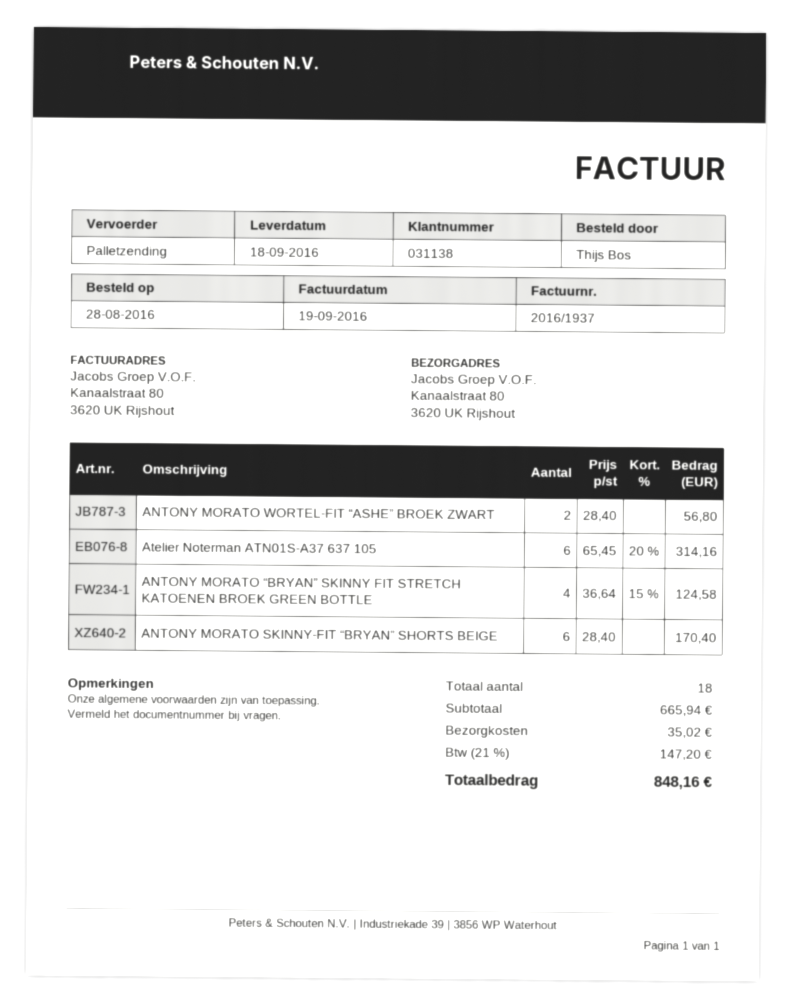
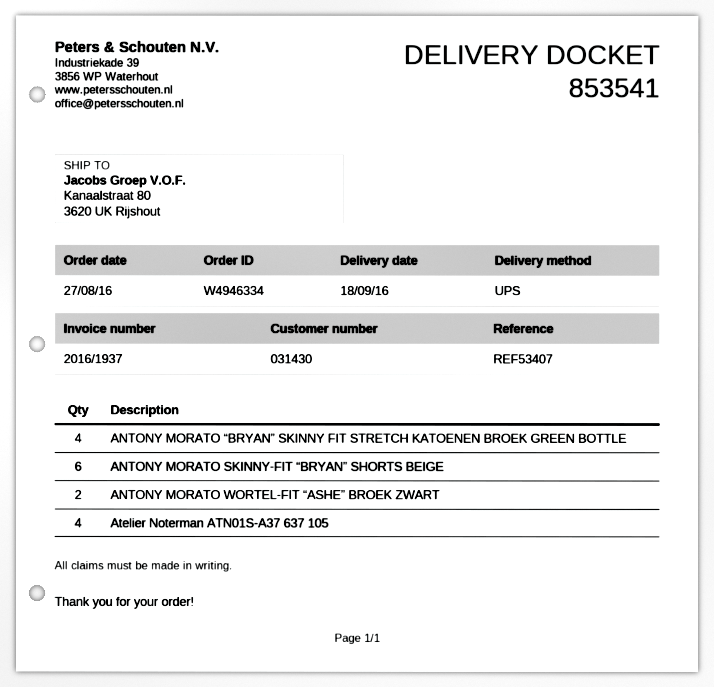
order date: 2016-08-28 -> 2016-08-27
customer number: 031138 -> 031430
shipping method: pallet freight -> UPS
Atelier Noterman ATN01S-A37 637 105: 6 -> 4

